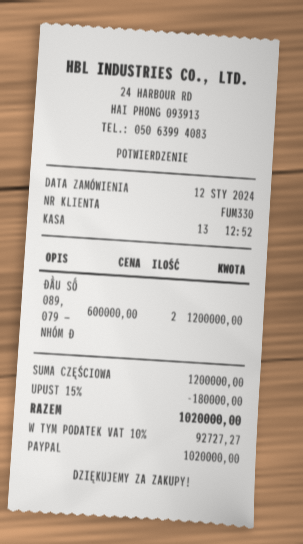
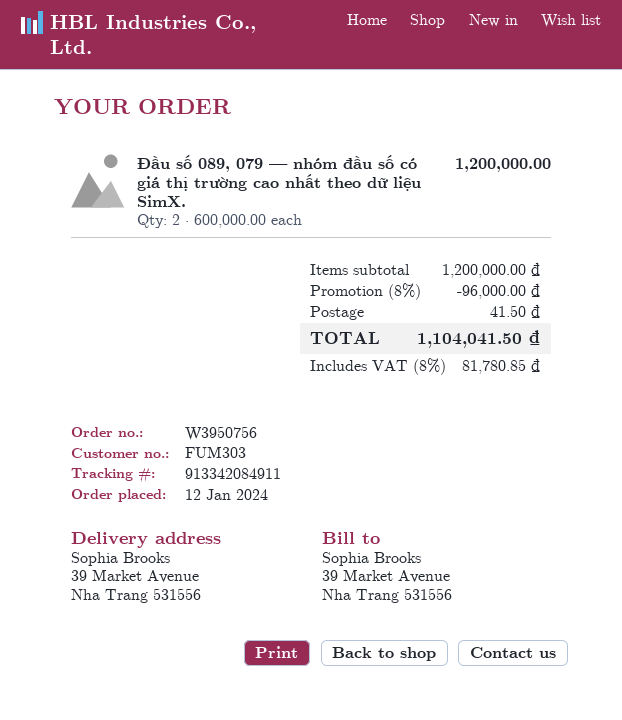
customer number: FUM330 -> FUM303
discount: 15% = 180000.00 -> 8% = 96000.00
shipping: none -> 41.50
tax: 10% = 92727.27 -> 8% = 81780.85
total: 1020000.00 -> 1104041.50

